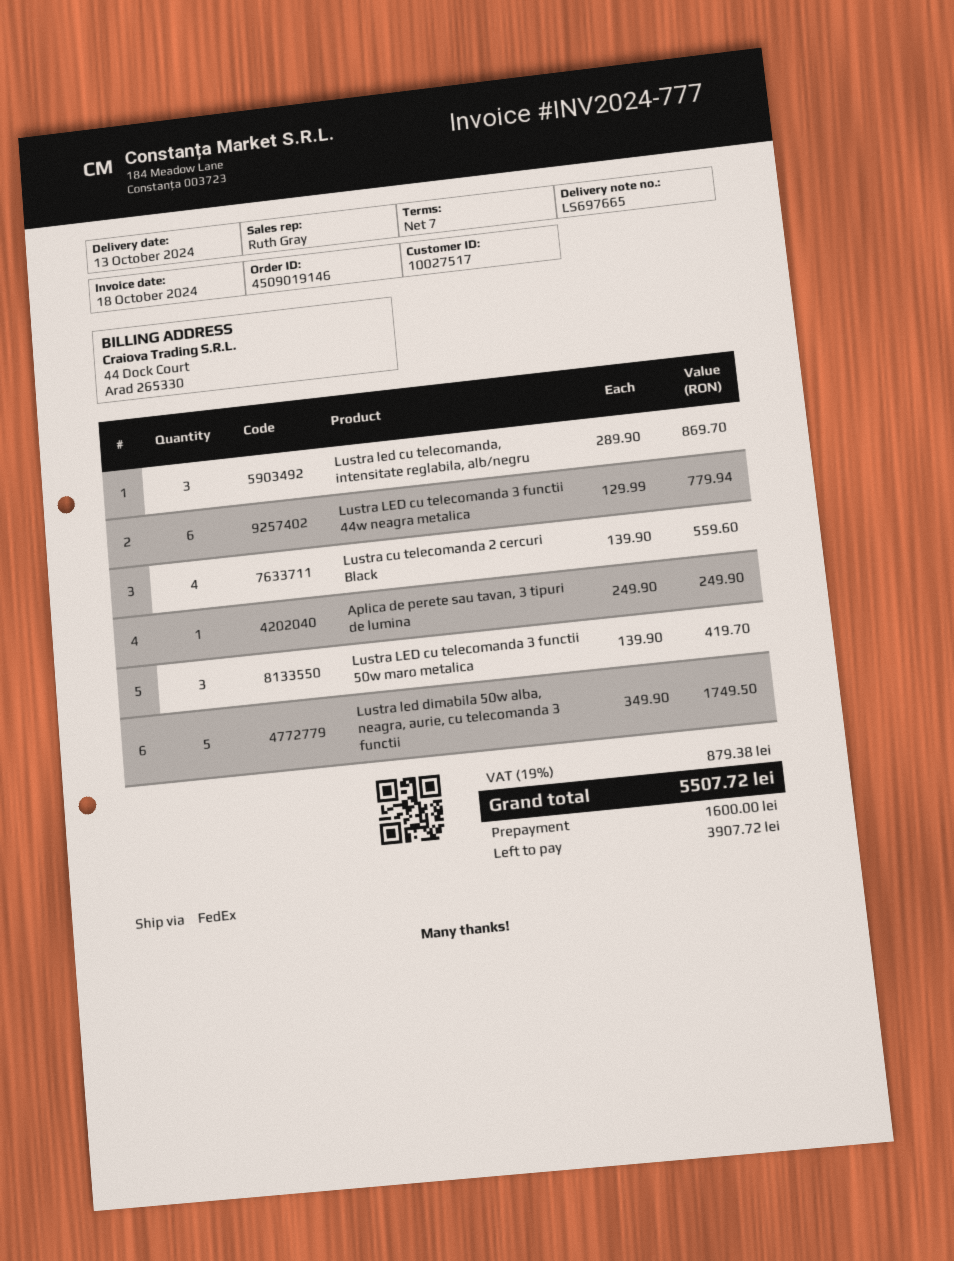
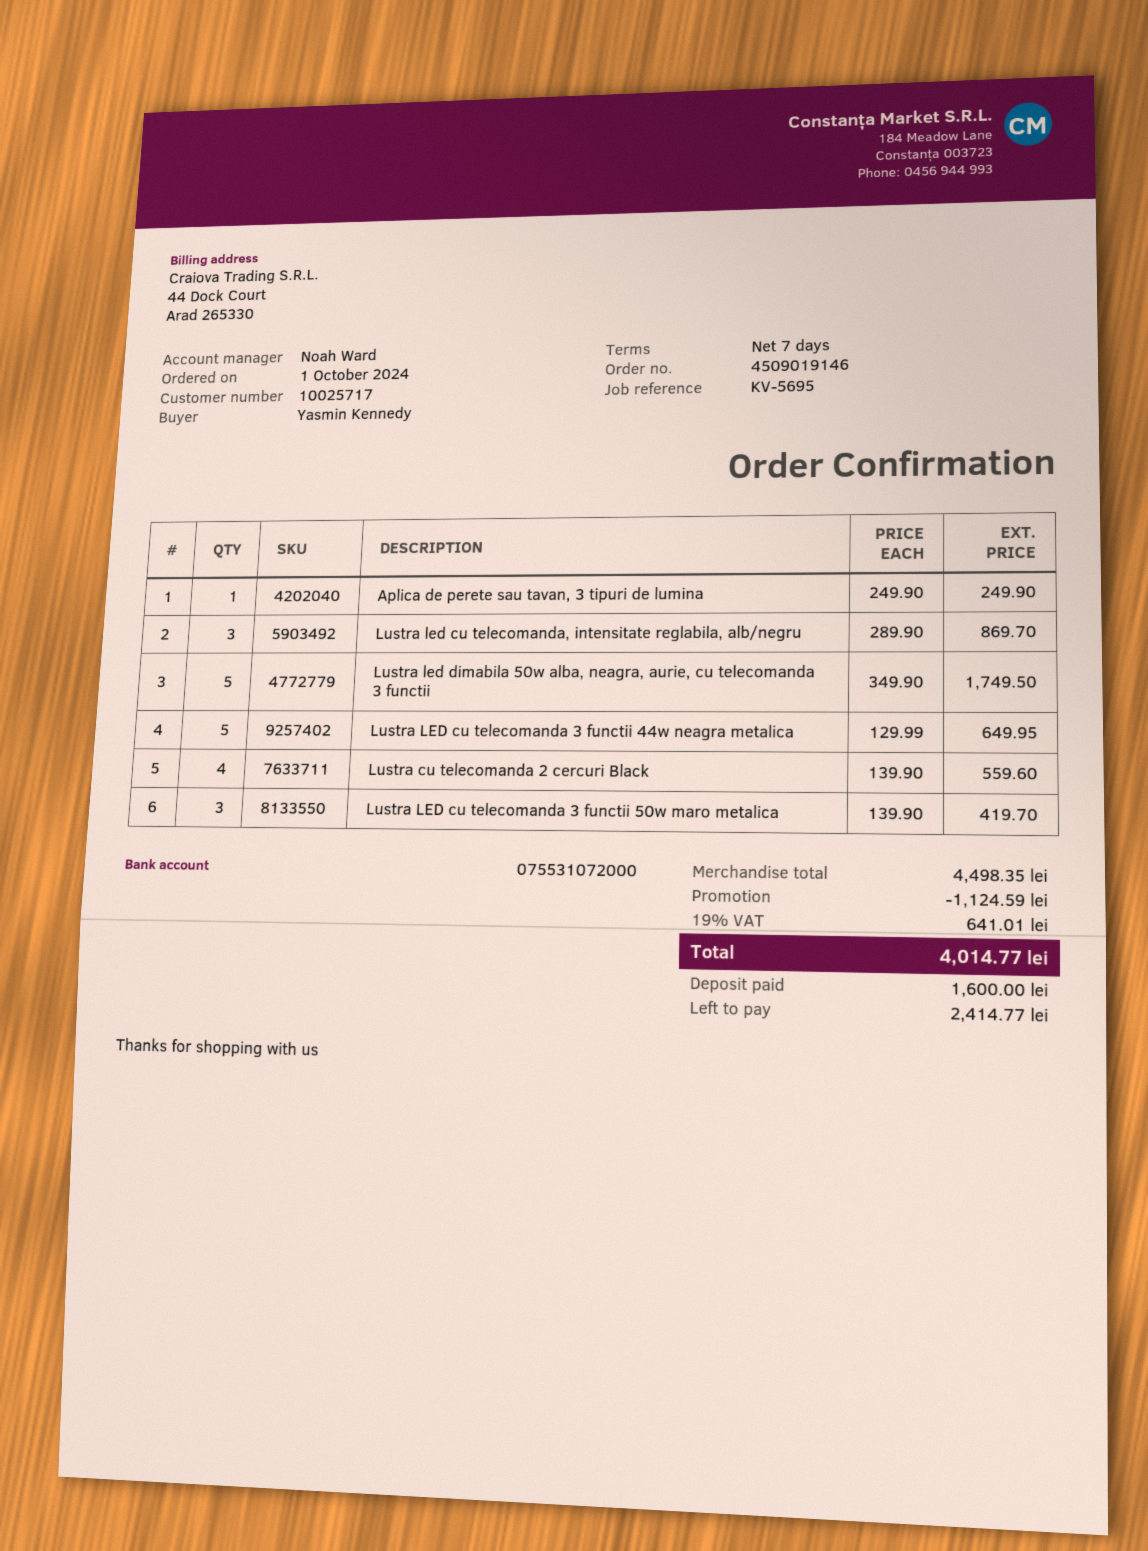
customer number: 10027517 -> 10025717
sales rep: Ruth Gray -> Noah Ward
Lustra LED cu telecomanda 3 functii 44w neagra metalica: 6 x 129.99 = 779.94 -> 5 x 129.99 = 649.95
discount: none -> 1124.59
tax: 19% = 879.38 -> 19% = 641.01
total: 5507.72 -> 4014.77
balance: 3907.72 -> 2414.77

